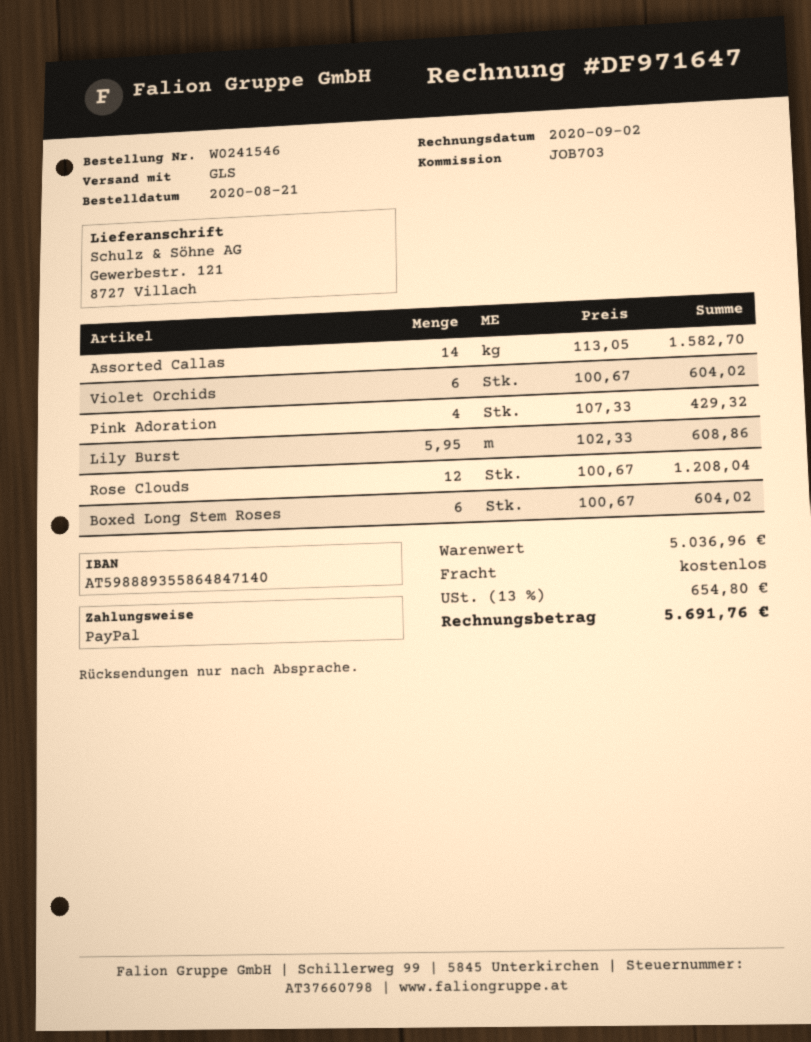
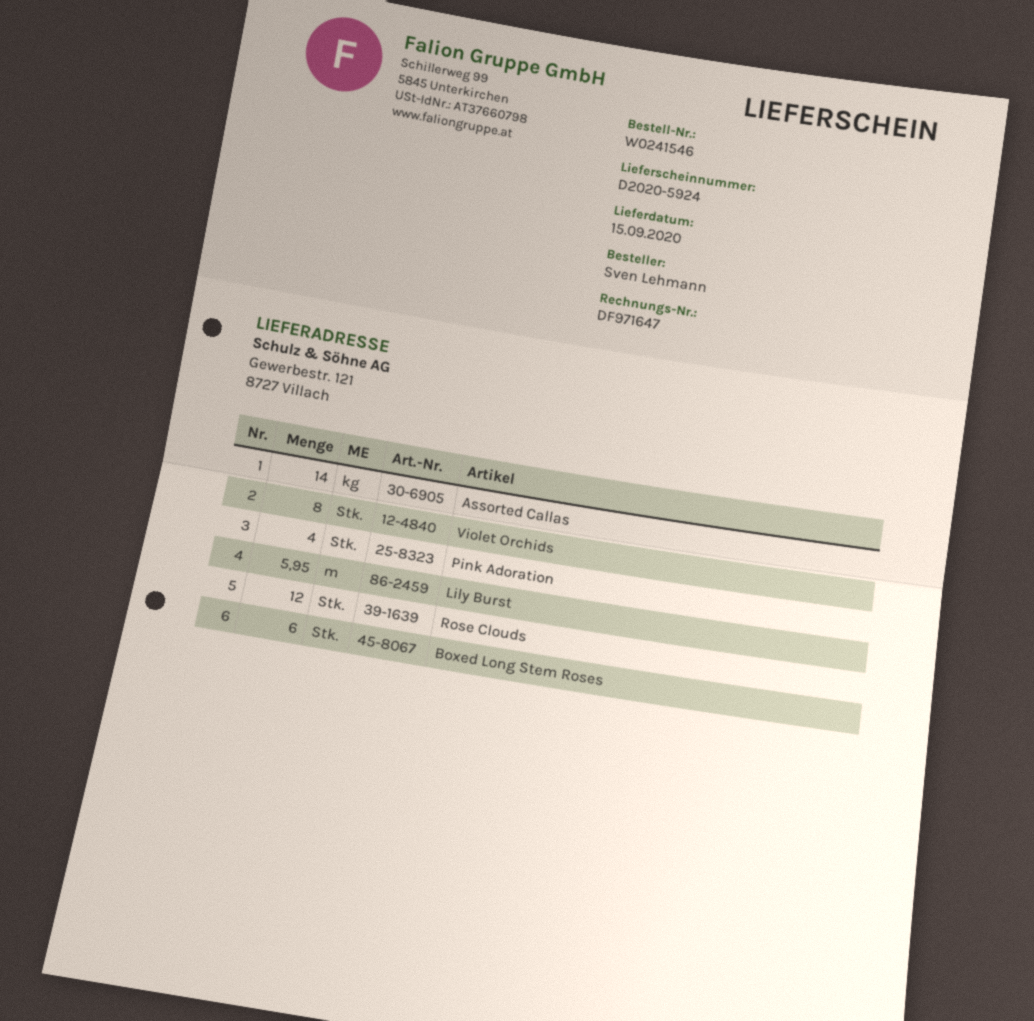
Violet Orchids: 6 -> 8

